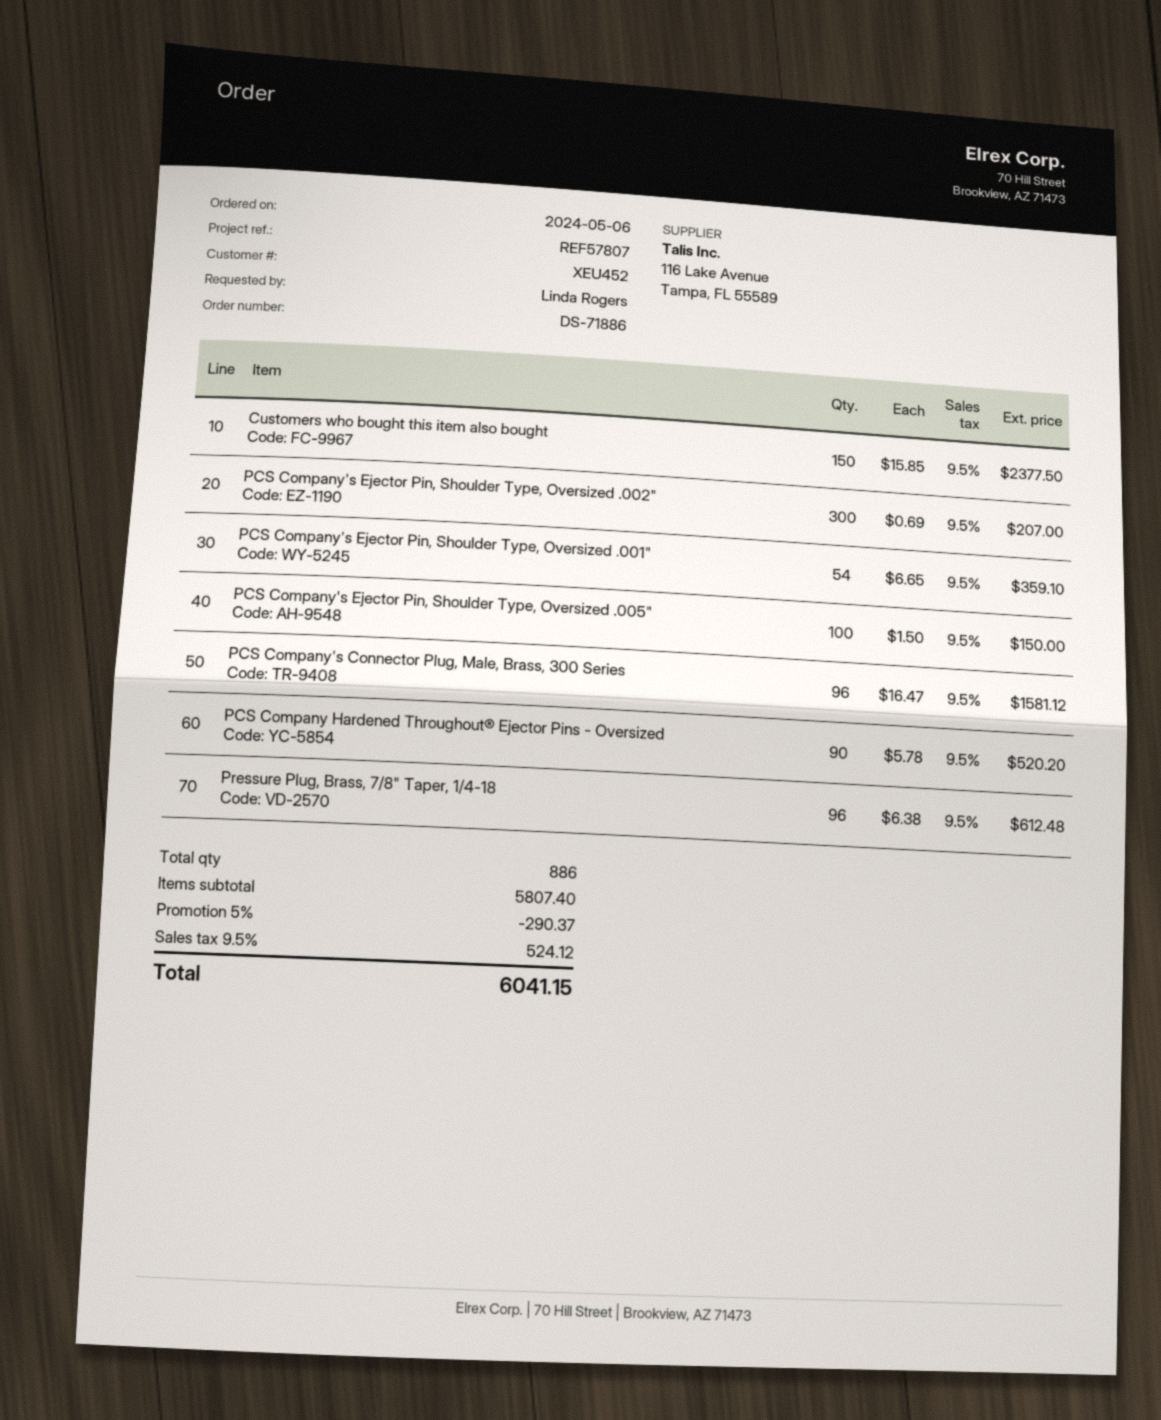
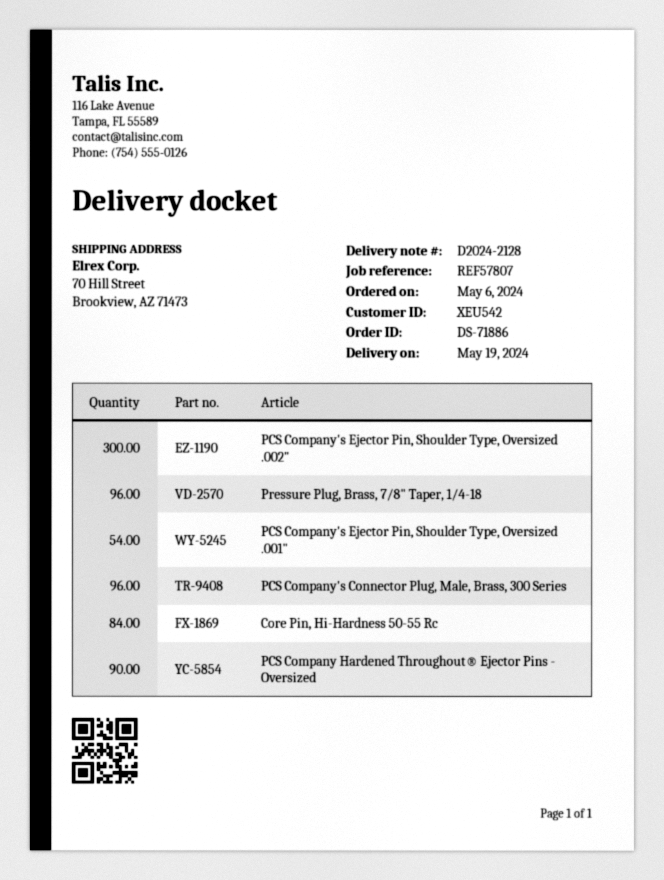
customer number: XEU452 -> XEU542
Customers who bought this item also bought: 150 -> none
PCS Company's Ejector Pin, Shoulder Type, Oversized .005": 100 -> none
Core Pin, Hi-Hardness 50-55 Rc: none -> 84

